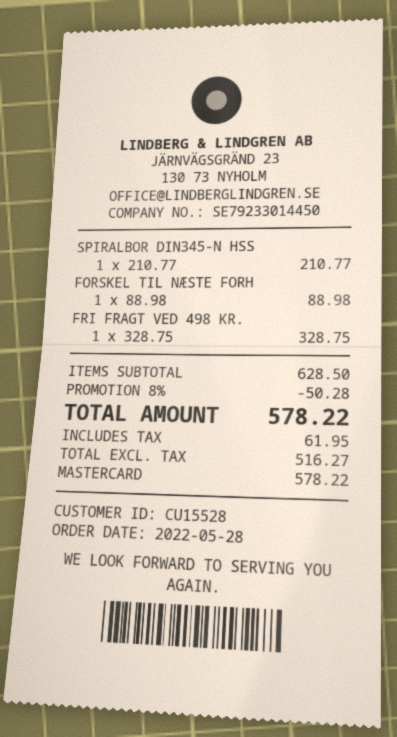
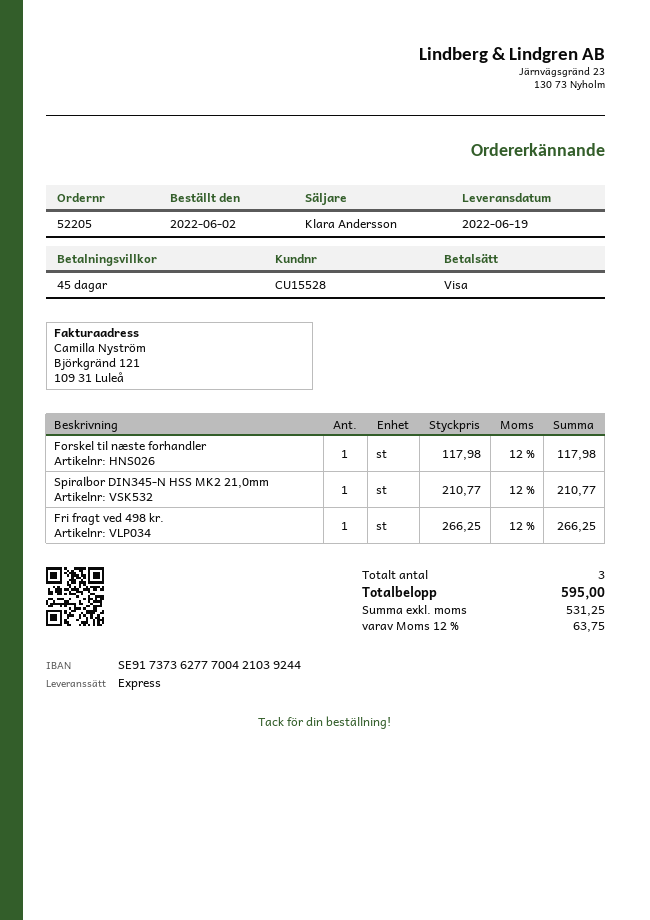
order date: 2022-05-28 -> 2022-06-02
payment method: Mastercard -> Visa
FORSKEL TIL NÆSTE FORH: 1 x 88.98 = 88.98 -> 1 x 117.98 = 117.98
FRI FRAGT VED 498 KR.: 1 x 328.75 = 328.75 -> 1 x 266.25 = 266.25
discount: 8% = 50.28 -> none
net: 516.27 -> 531.25
tax: 61.95 -> 63.75
total: 578.22 -> 595.00

